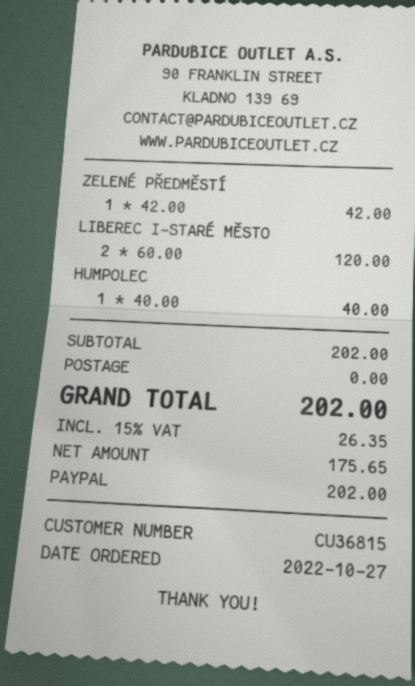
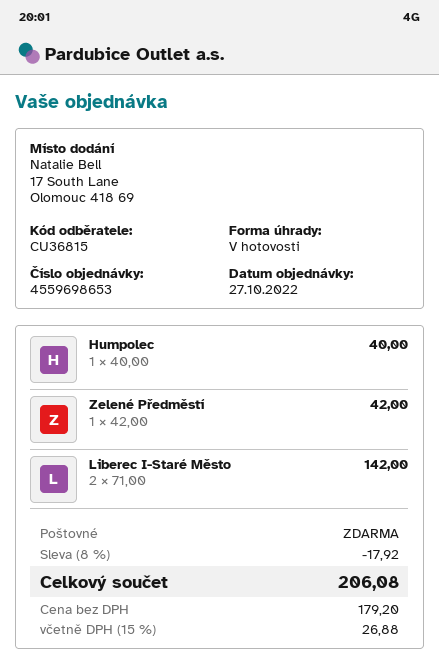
payment method: PayPal -> cash
LIBEREC I-STARÉ MĚSTO: 2 x 60.00 = 120.00 -> 2 x 71.00 = 142.00
discount: none -> 8% = 17.92
net: 175.65 -> 179.20
tax: 15% = 26.35 -> 15% = 26.88
total: 202.00 -> 206.08

